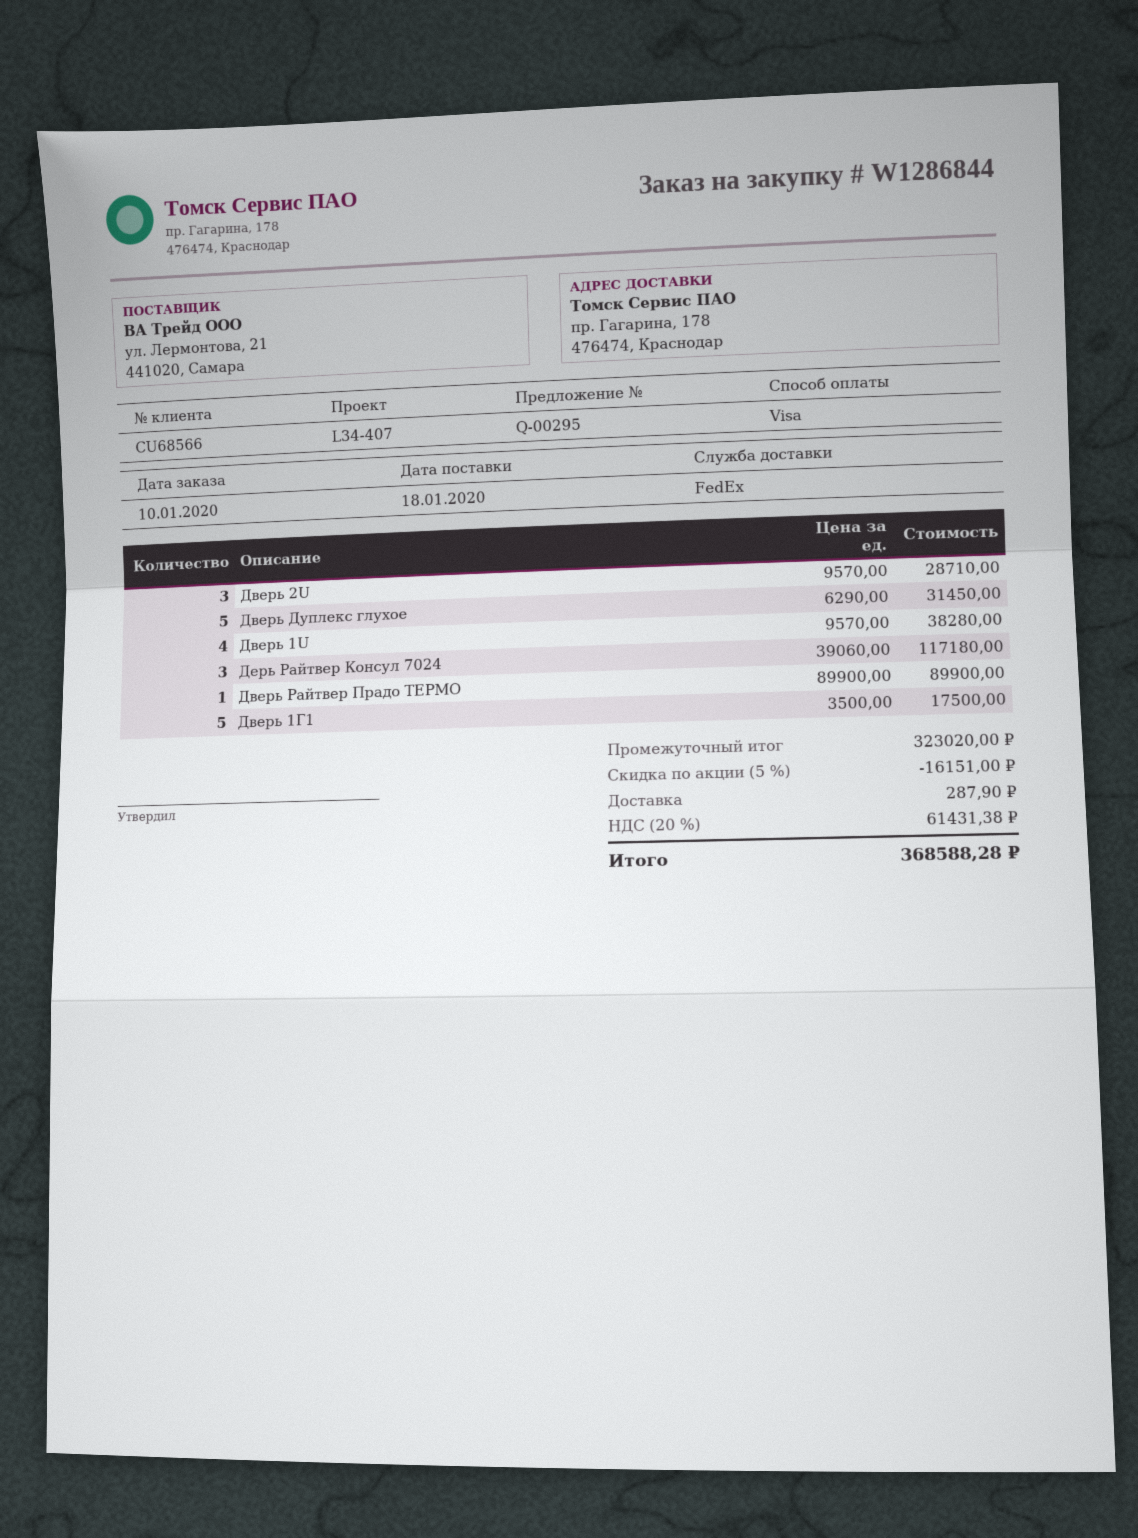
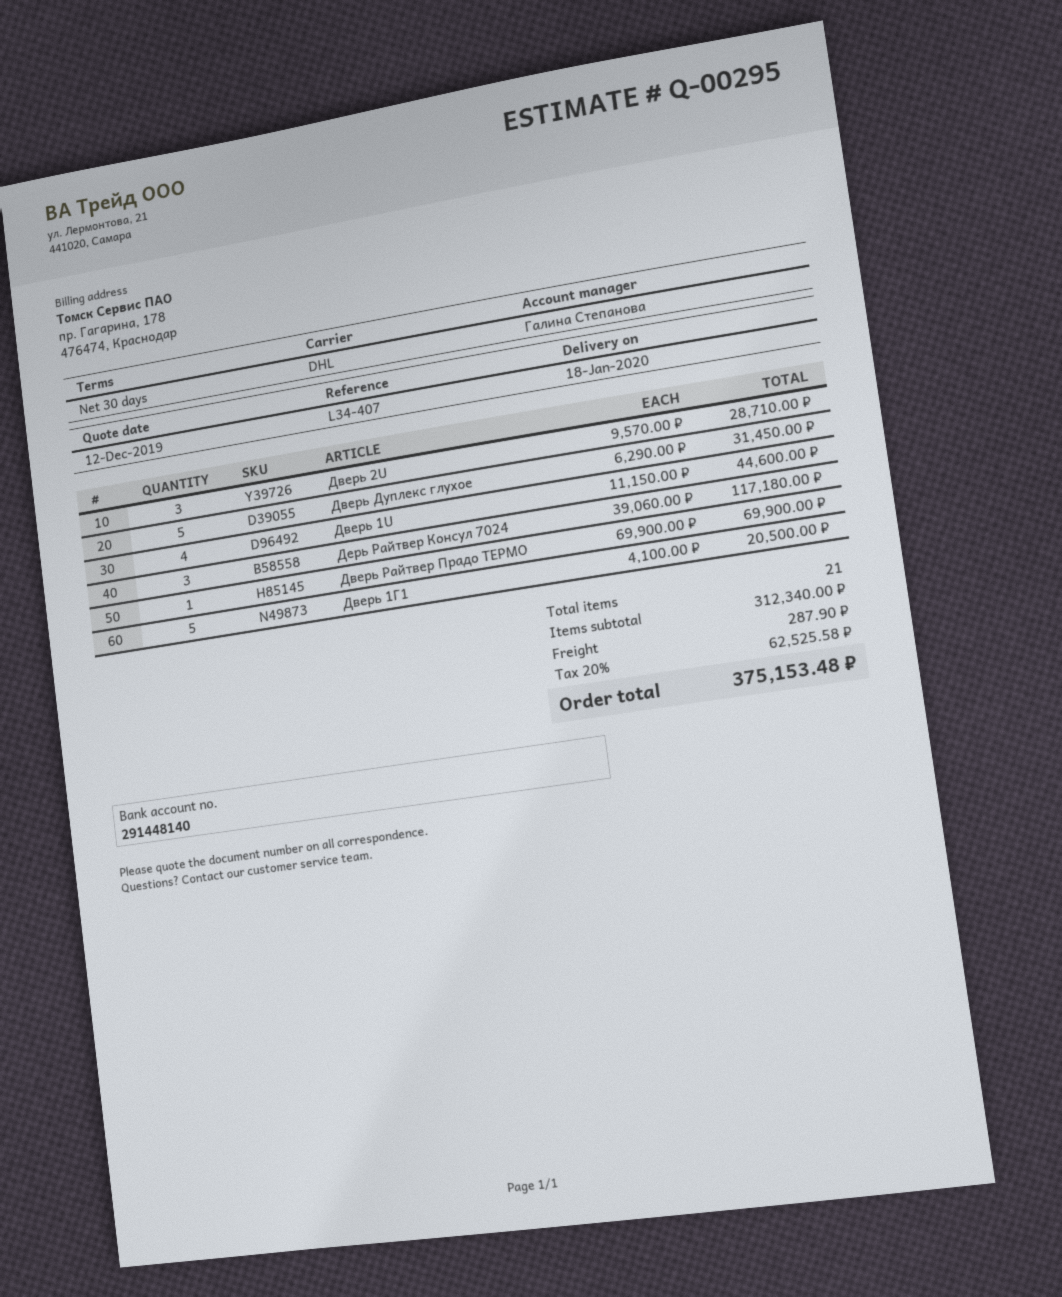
shipping method: FedEx -> DHL
Дверь 1U: 4 x 9570.00 = 38280.00 -> 4 x 11150.00 = 44600.00
Дверь Райтвер Прадо ТЕРМО: 1 x 89900.00 = 89900.00 -> 1 x 69900.00 = 69900.00
Дверь 1Г1: 5 x 3500.00 = 17500.00 -> 5 x 4100.00 = 20500.00
subtotal: 323020.00 -> 312340.00
discount: 5% = 16151.00 -> none
tax: 20% = 61431.38 -> 20% = 62525.58
total: 368588.28 -> 375153.48

